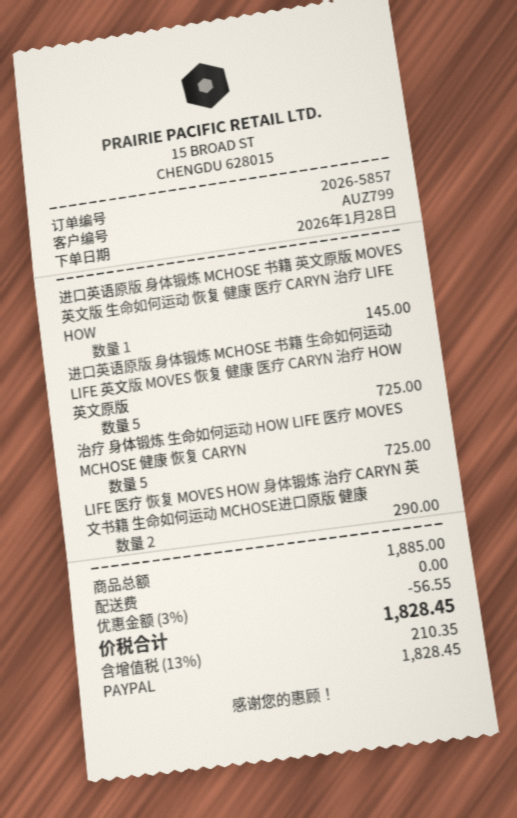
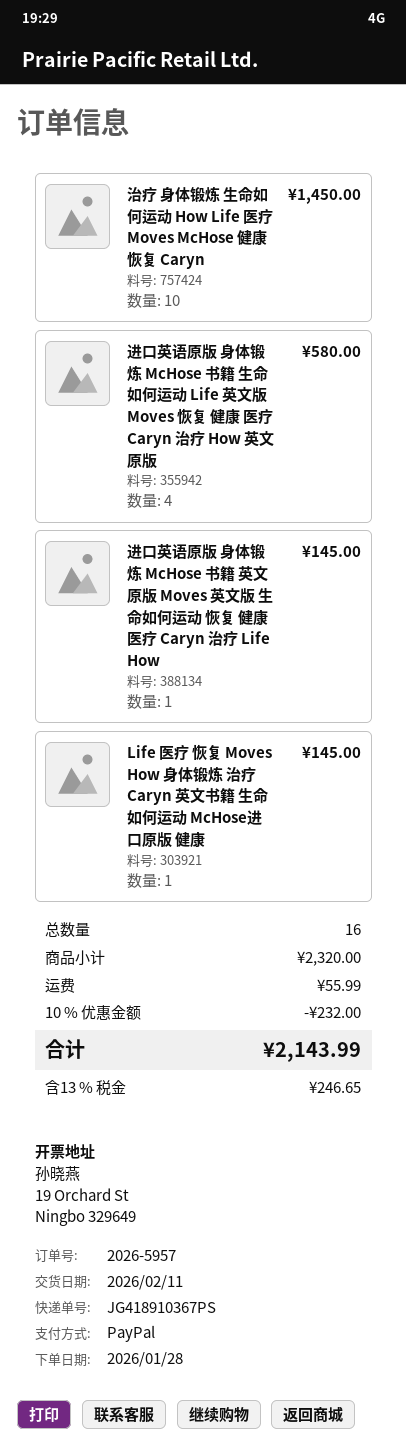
order number: 2026-5857 -> 2026-5957
进口英语原版 身体锻炼 MCHOSE 书籍 生命如何运动 LIFE 英文版 MOVES 恢复 健康 医疗 CARYN 治疗 HOW 英文原版: 5 for 725.00 -> 4 for 580.00
治疗 身体锻炼 生命如何运动 HOW LIFE 医疗 MOVES MCHOSE 健康 恢复 CARYN: 5 for 725.00 -> 10 for 1450.00
LIFE 医疗 恢复 MOVES HOW 身体锻炼 治疗 CARYN 英文书籍 生命如何运动 MCHOSE进口原版 健康: 2 for 290.00 -> 1 for 145.00
subtotal: 1885.00 -> 2320.00
discount: 3% = 56.55 -> 10% = 232.00
shipping: 0.00 -> 55.99
tax: 13% = 210.35 -> 13% = 246.65
total: 1828.45 -> 2143.99

